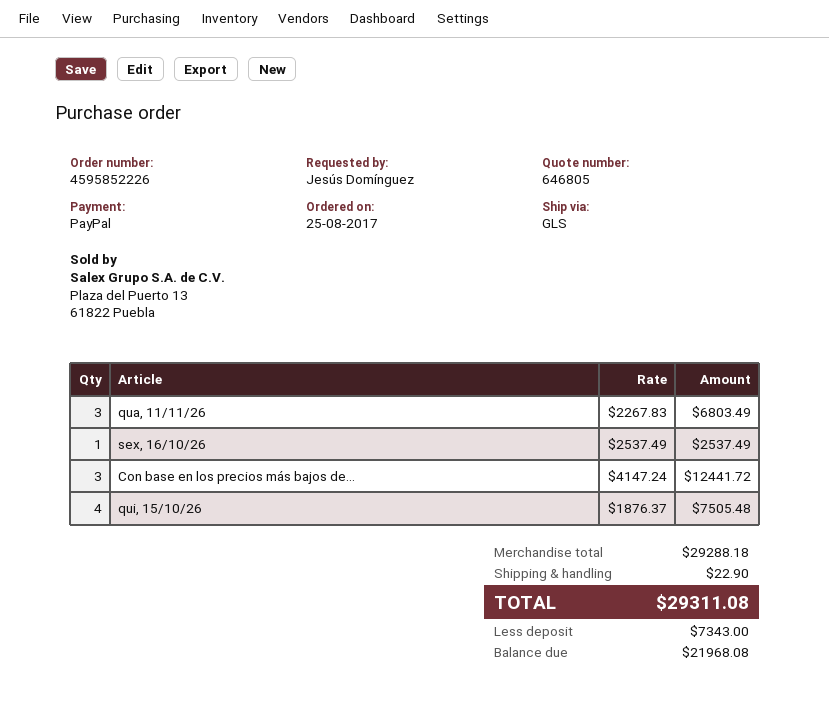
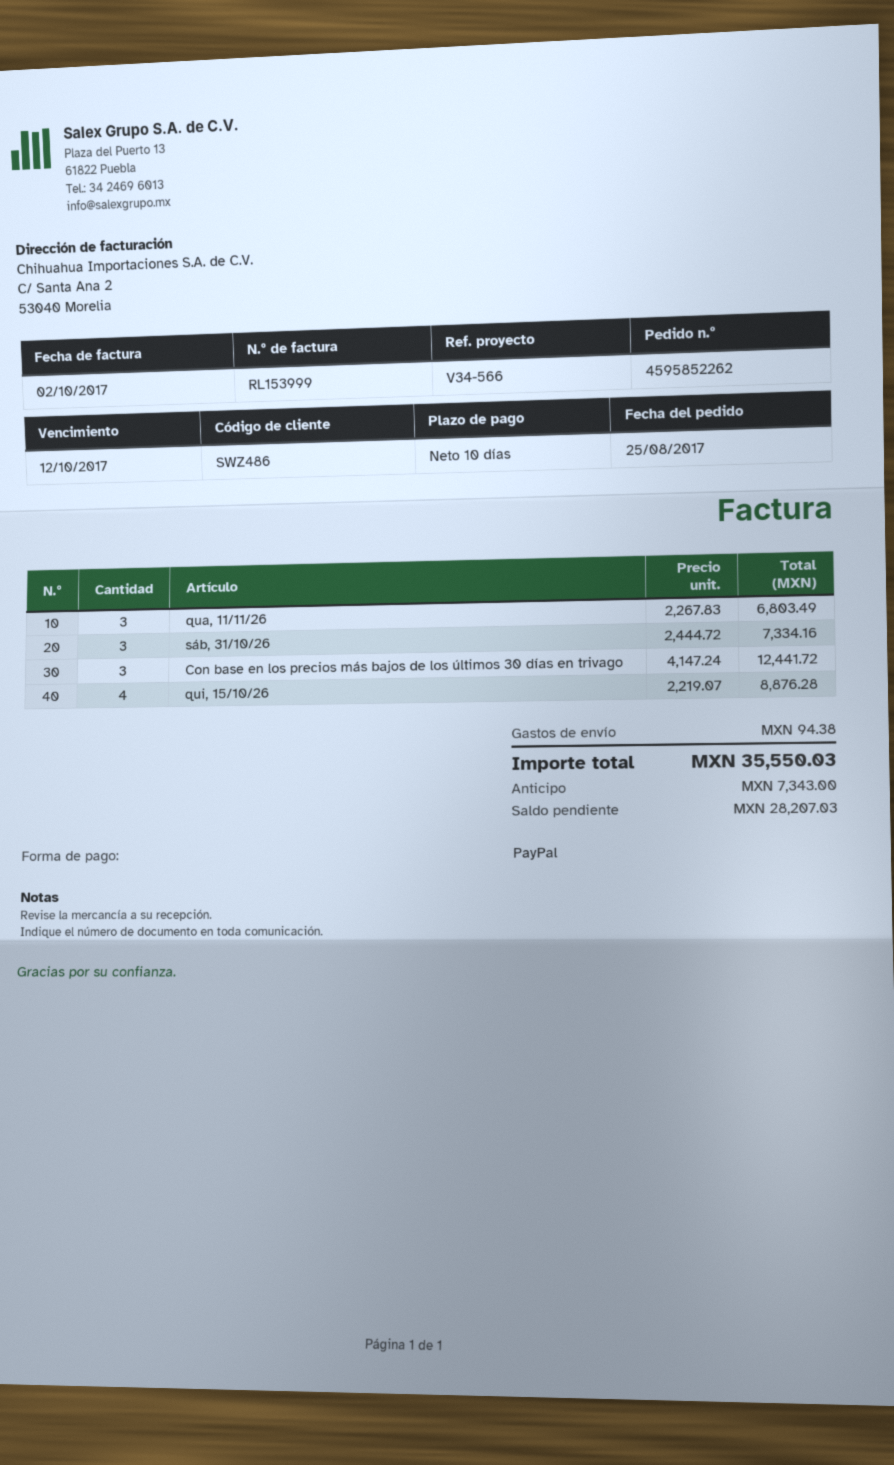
order number: 4595852226 -> 4595852262
sex, 16/10/26: 1 x 2537.49 = 2537.49 -> none
qui, 15/10/26: 4 x 1876.37 = 7505.48 -> 4 x 2219.07 = 8876.28
sáb, 31/10/26: none -> 3 x 2444.72 = 7334.16
shipping: 22.90 -> 94.38
total: 29311.08 -> 35550.03
balance: 21968.08 -> 28207.03

